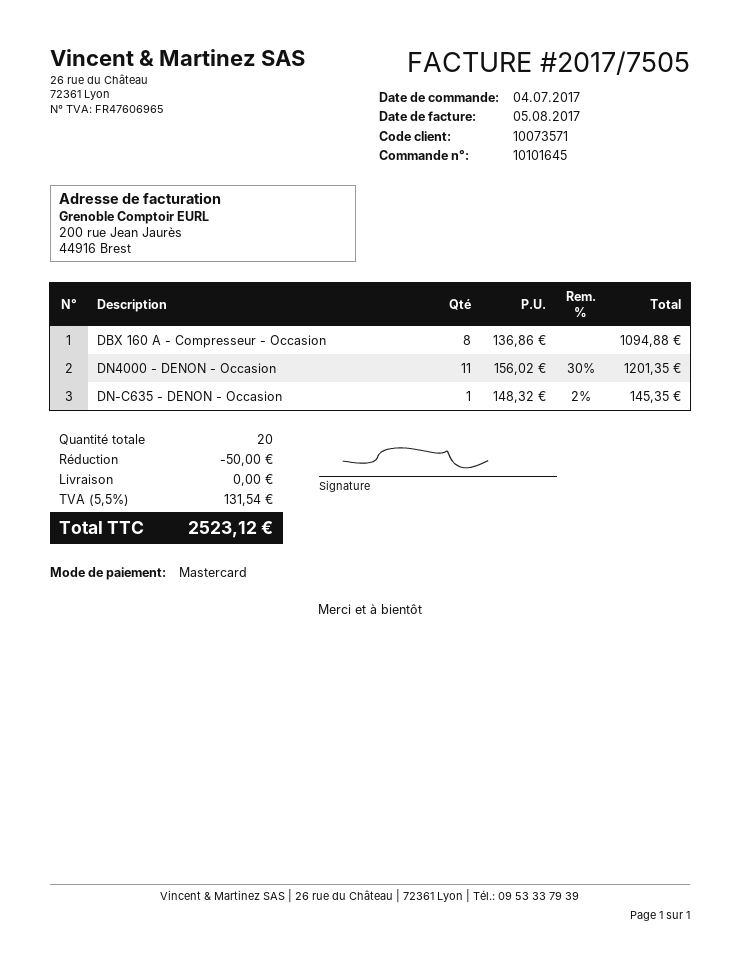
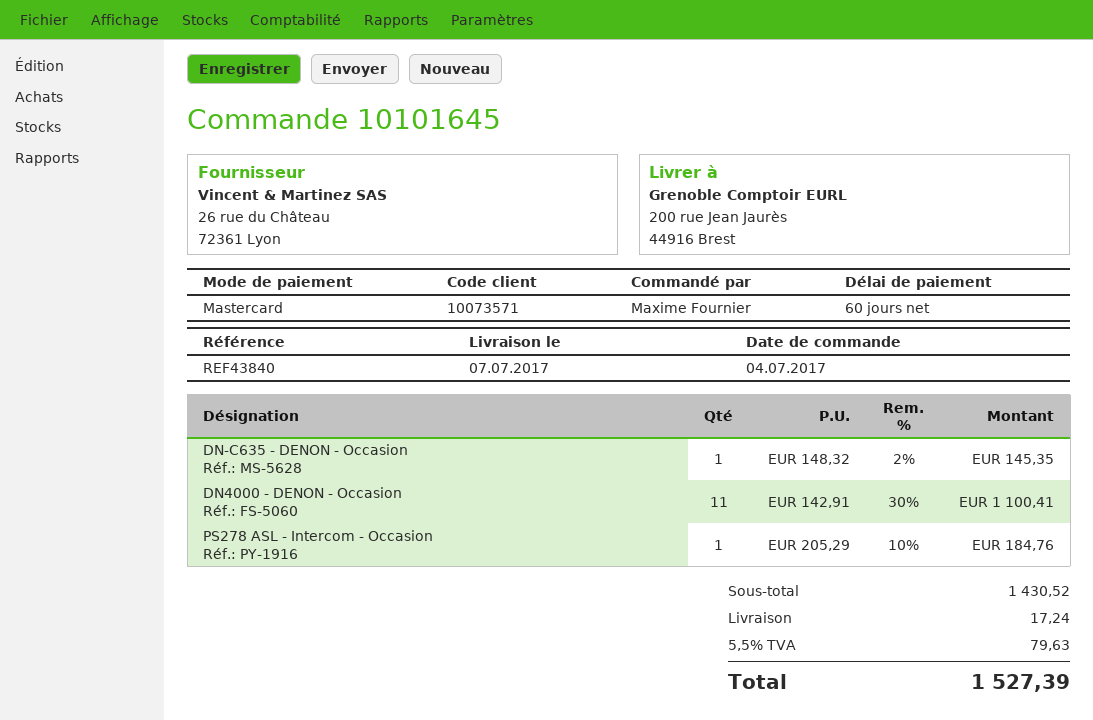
DBX 160 A - Compresseur - Occasion: 8 x 136.86 = 1094.88 -> none
DN4000 - DENON - Occasion: 11 x 156.02 - 30% = 1201.35 -> 11 x 142.91 - 30% = 1100.41
PS278 ASL - Intercom - Occasion: none -> 1 x 205.29 - 10% = 184.76
discount: 50.00 -> none
shipping: 0.00 -> 17.24
tax: 5.5% = 131.54 -> 5.5% = 79.63
total: 2523.12 -> 1527.39

